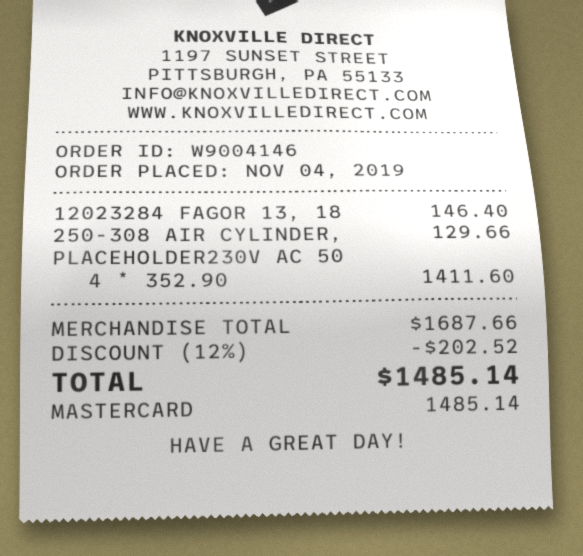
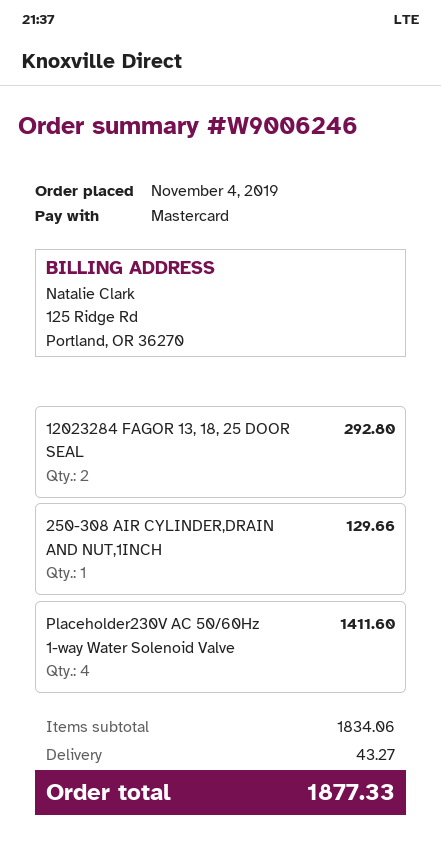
order number: W9004146 -> W9006246
12023284 FAGOR 13, 18: 1 for 146.40 -> 2 for 292.80
subtotal: 1687.66 -> 1834.06
discount: 12% = 202.52 -> none
shipping: none -> 43.27
total: 1485.14 -> 1877.33

